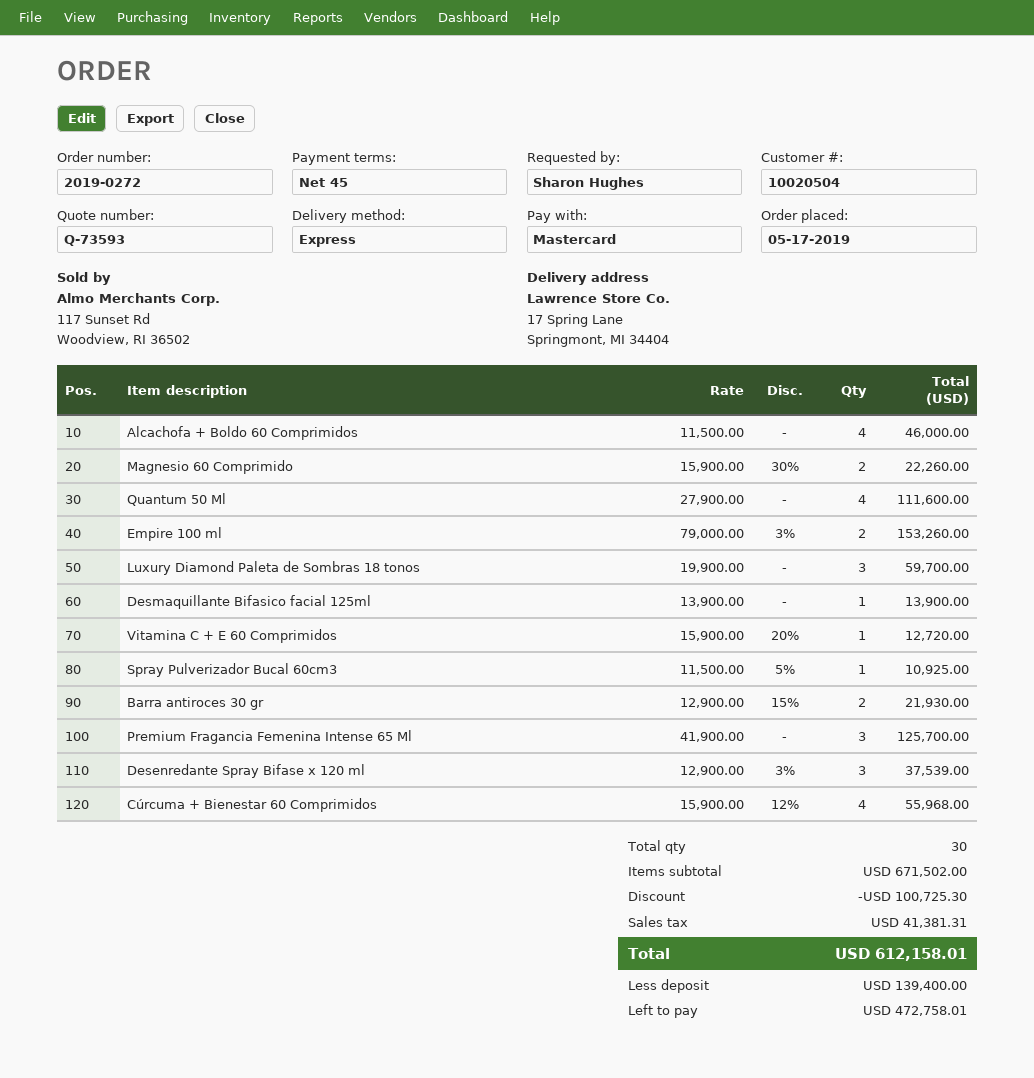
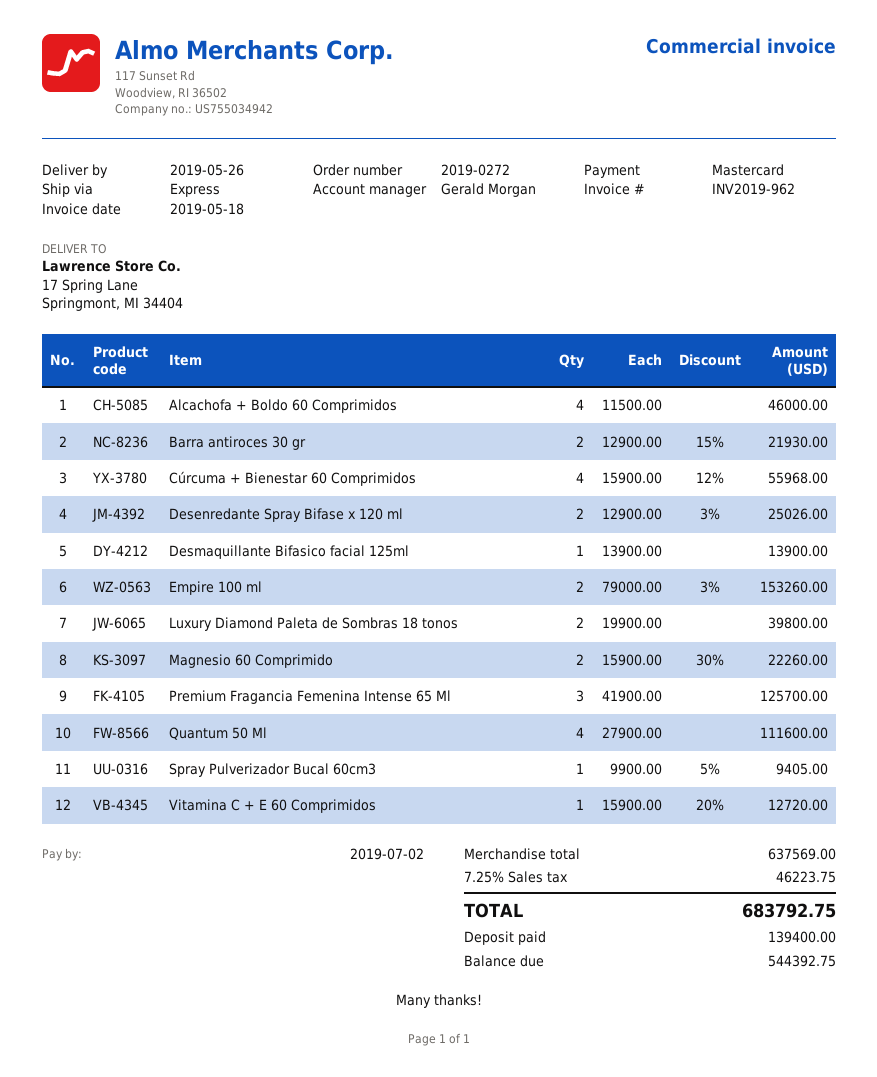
Luxury Diamond Paleta de Sombras 18 tonos: 3 x 19900.00 = 59700.00 -> 2 x 19900.00 = 39800.00
Spray Pulverizador Bucal 60cm3: 1 x 11500.00 - 5% = 10925.00 -> 1 x 9900.00 - 5% = 9405.00
Desenredante Spray Bifase x 120 ml: 3 x 12900.00 - 3% = 37539.00 -> 2 x 12900.00 - 3% = 25026.00
subtotal: 671502.00 -> 637569.00
discount: 100725.30 -> none
tax: 41381.31 -> 46223.75
total: 612158.01 -> 683792.75
balance: 472758.01 -> 544392.75

